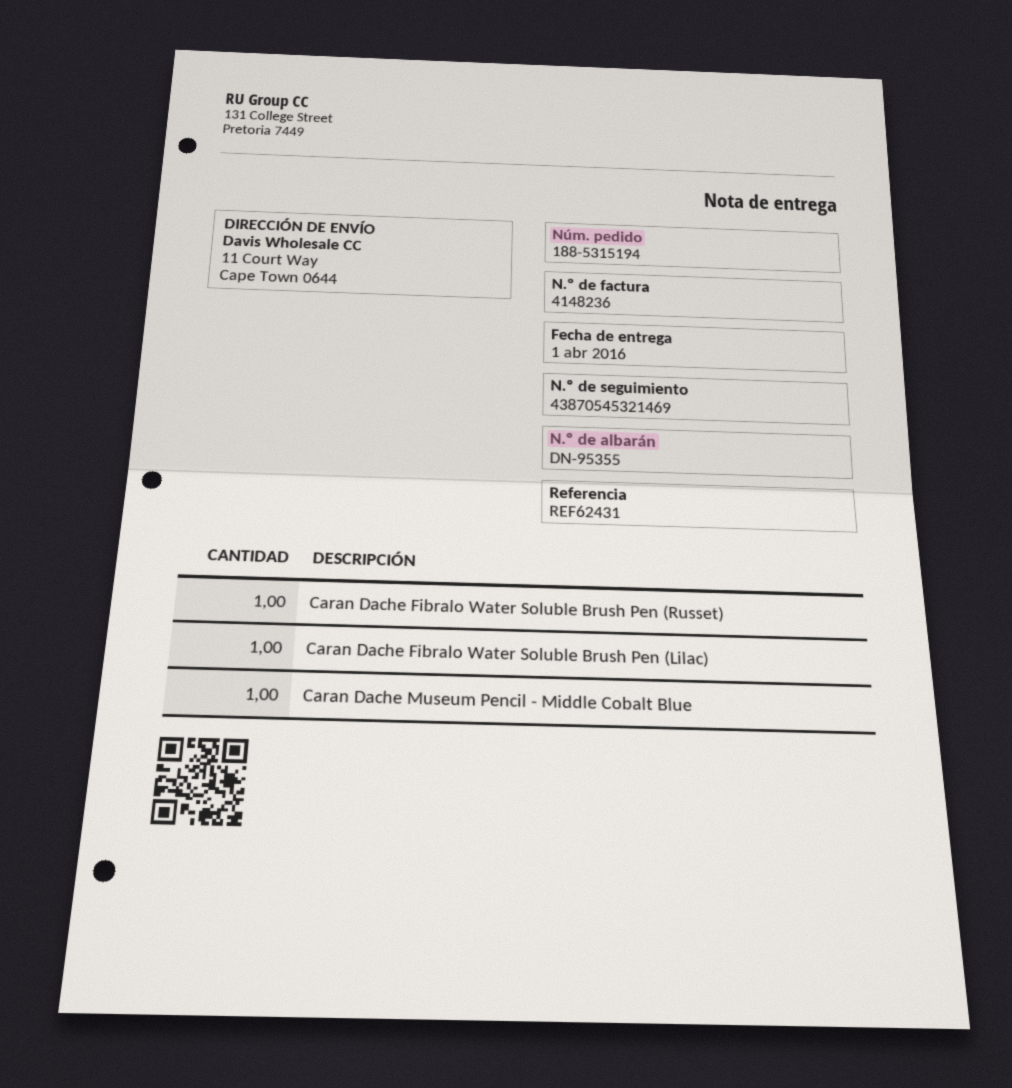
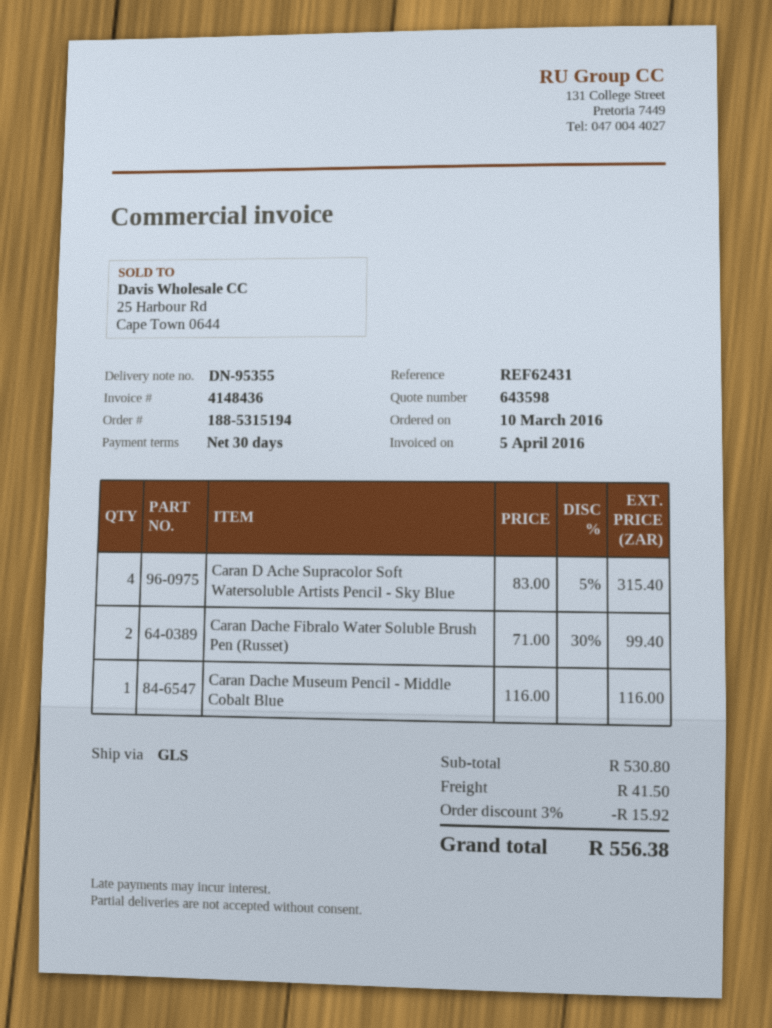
invoice number: 4148236 -> 4148436
Caran Dache Fibralo Water Soluble Brush Pen (Russet): 1 -> 2
Caran Dache Fibralo Water Soluble Brush Pen (Lilac): 1 -> none
Caran D Ache Supracolor Soft Watersoluble Artists Pencil - Sky Blue: none -> 4

